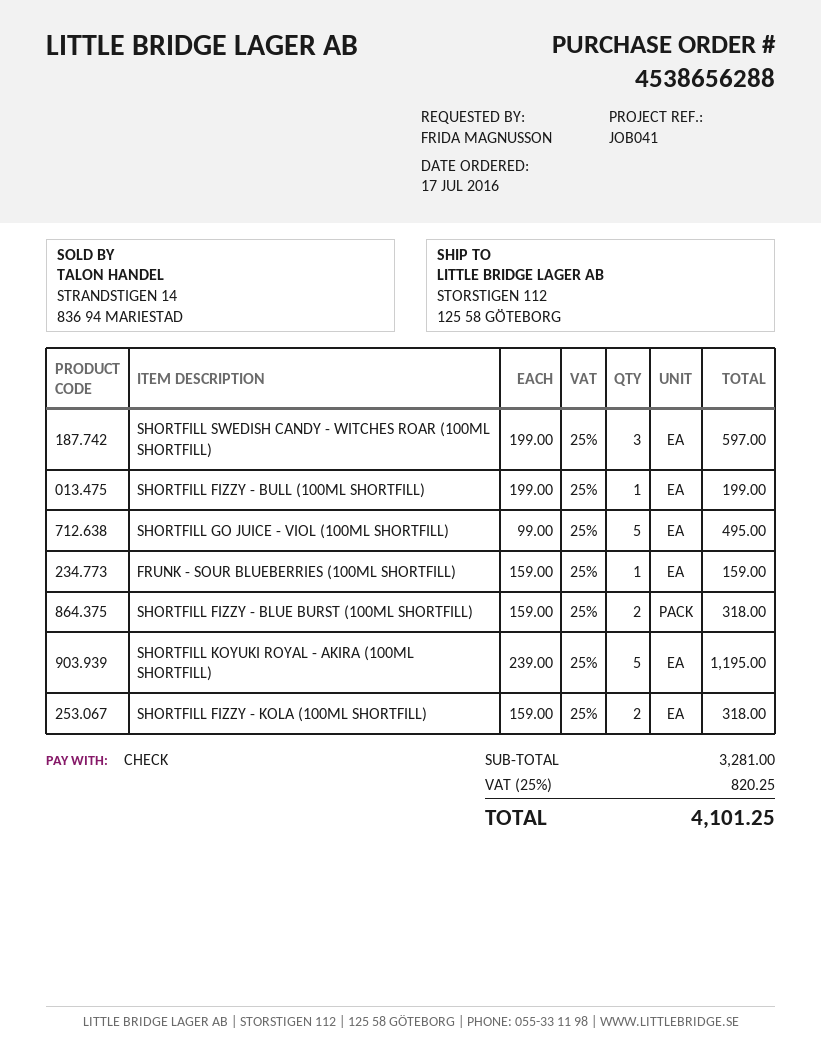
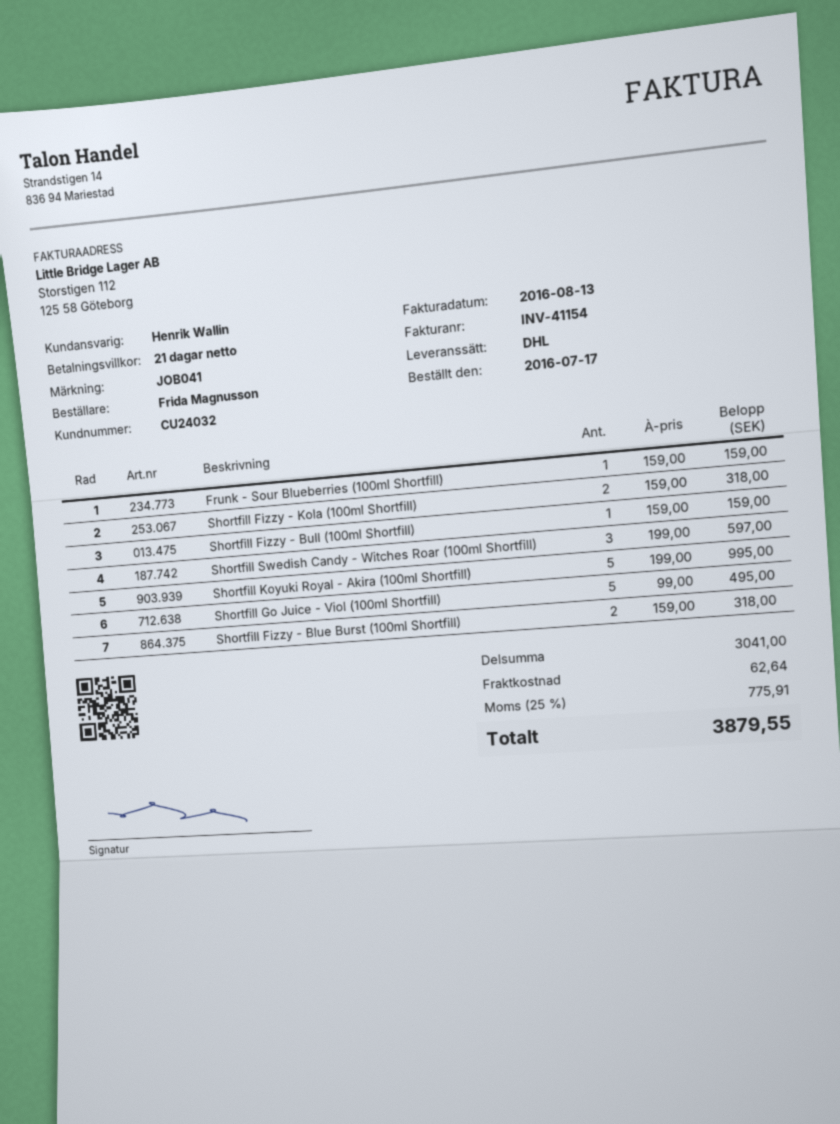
SHORTFILL FIZZY - BULL (100ML SHORTFILL): 1 x 199.00 = 199.00 -> 1 x 159.00 = 159.00
SHORTFILL KOYUKI ROYAL - AKIRA (100ML SHORTFILL): 5 x 239.00 = 1195.00 -> 5 x 199.00 = 995.00
subtotal: 3281.00 -> 3041.00
shipping: none -> 62.64
tax: 25% = 820.25 -> 25% = 775.91
total: 4101.25 -> 3879.55

